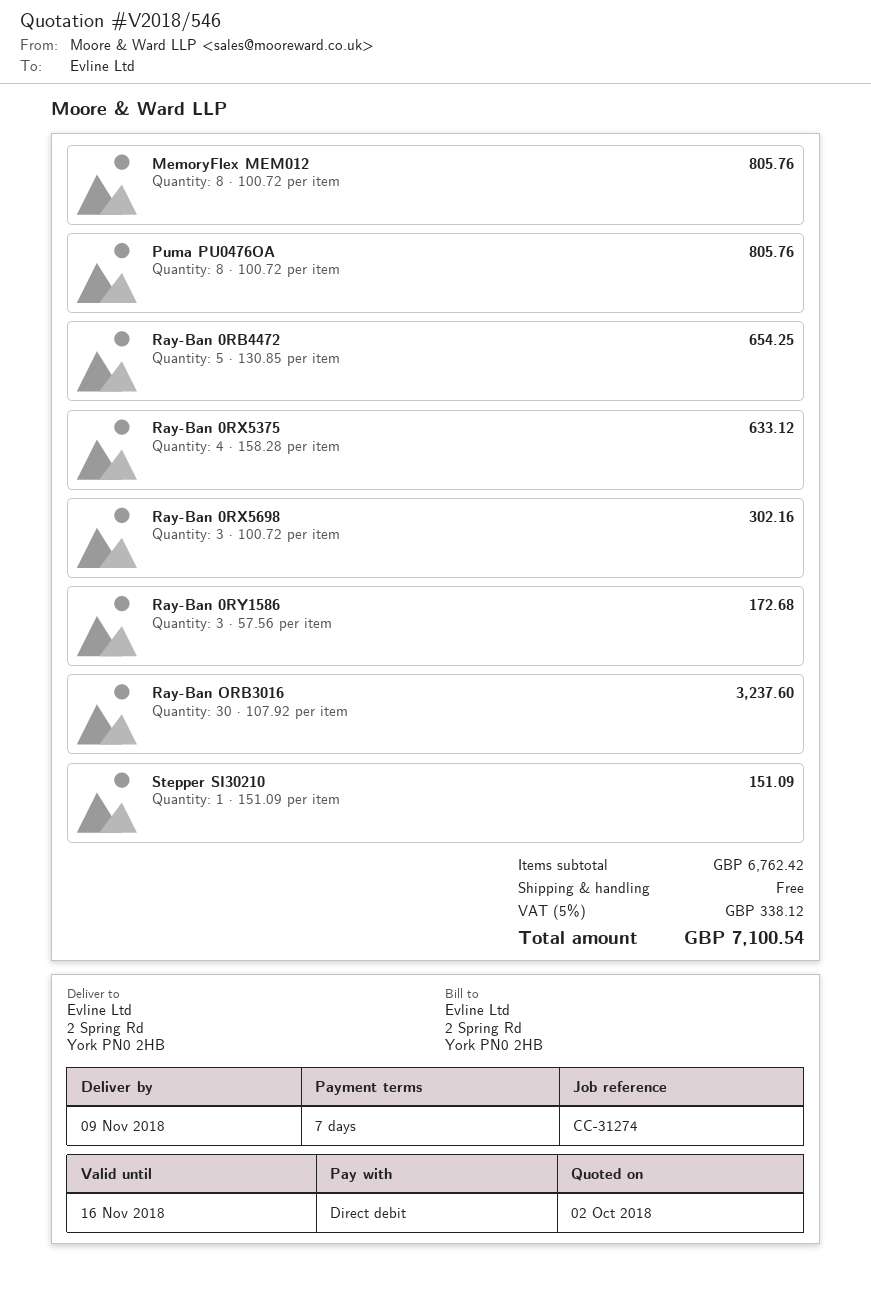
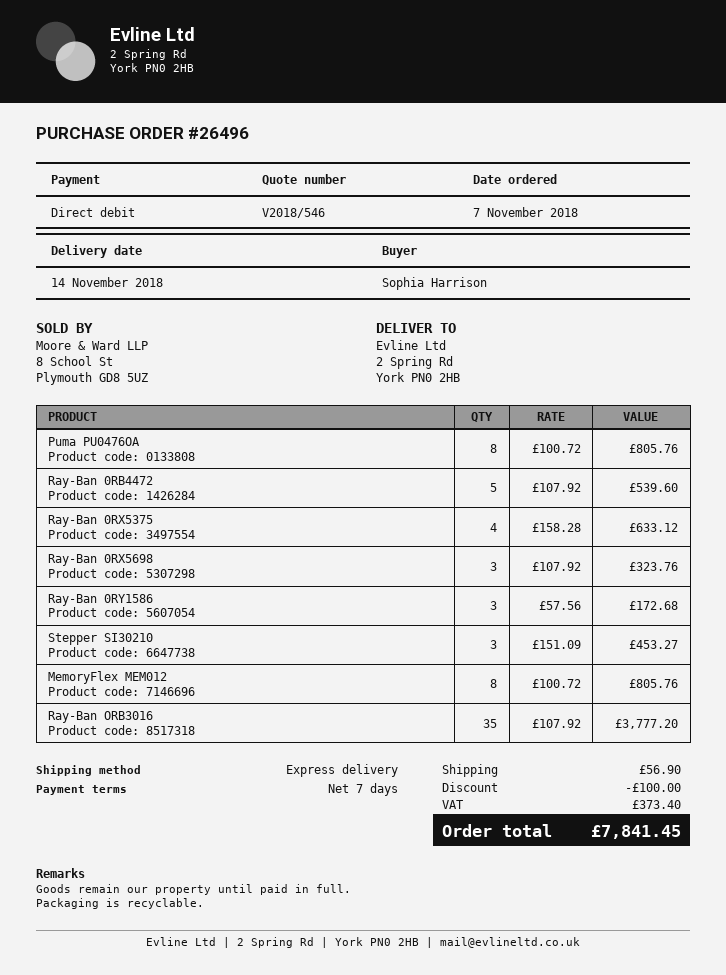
delivery date: 2018-11-09 -> 2018-11-14
Ray-Ban 0RB4472: 5 x 130.85 = 654.25 -> 5 x 107.92 = 539.60
Ray-Ban 0RX5698: 3 x 100.72 = 302.16 -> 3 x 107.92 = 323.76
Ray-Ban ORB3016: 30 x 107.92 = 3237.60 -> 35 x 107.92 = 3777.20
Stepper SI30210: 1 x 151.09 = 151.09 -> 3 x 151.09 = 453.27
discount: none -> 100.00
shipping: 0.00 -> 56.90
tax: 338.12 -> 373.40
total: 7100.54 -> 7841.45

